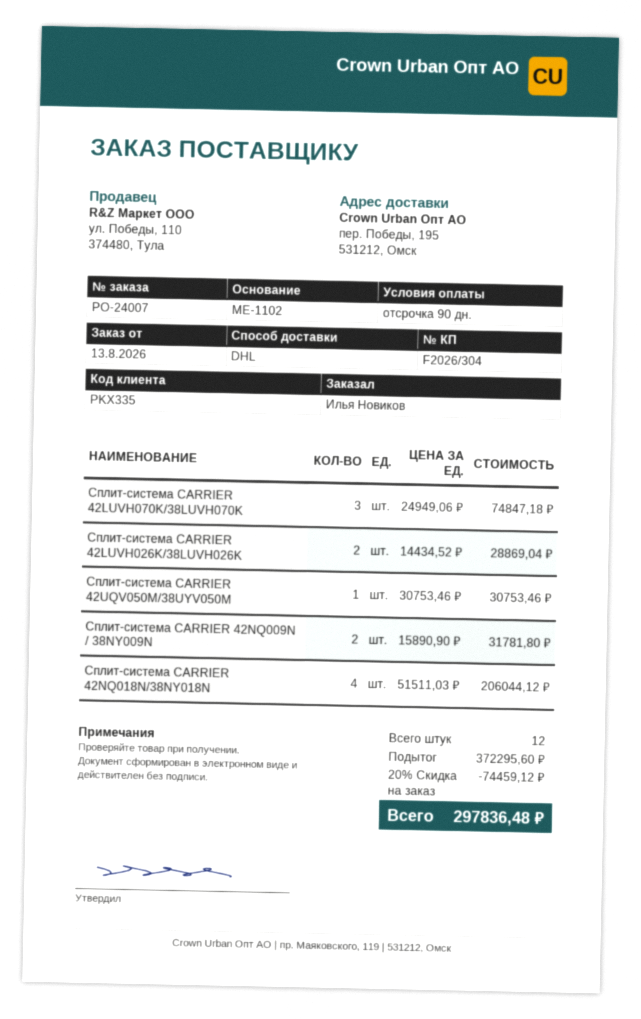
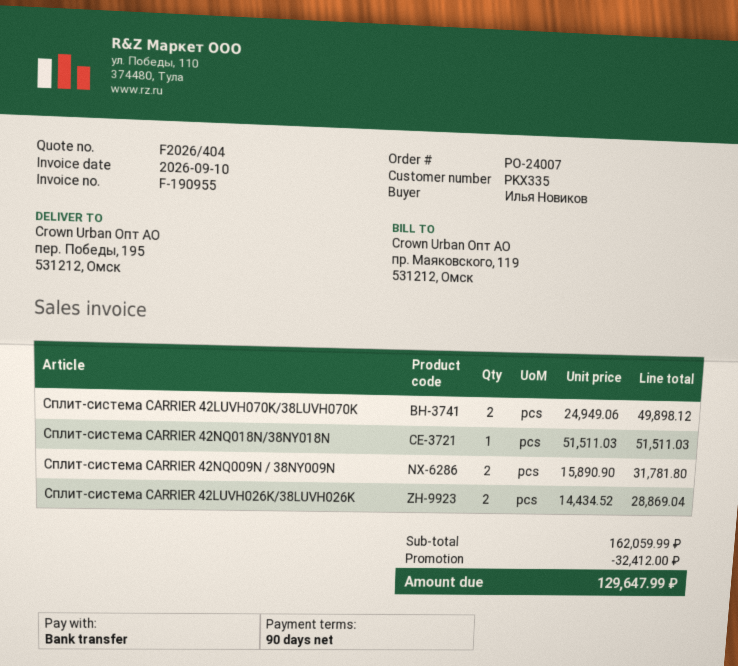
quote number: F2026/304 -> F2026/404
Сплит-система CARRIER 42LUVH070K/38LUVH070K: 3 x 24949.06 = 74847.18 -> 2 x 24949.06 = 49898.12
Сплит-система CARRIER 42UQV050M/38UYV050M: 1 x 30753.46 = 30753.46 -> none
Сплит-система CARRIER 42NQ018N/38NY018N: 4 x 51511.03 = 206044.12 -> 1 x 51511.03 = 51511.03
subtotal: 372295.60 -> 162059.99
discount: 74459.12 -> 32412.00
total: 297836.48 -> 129647.99

